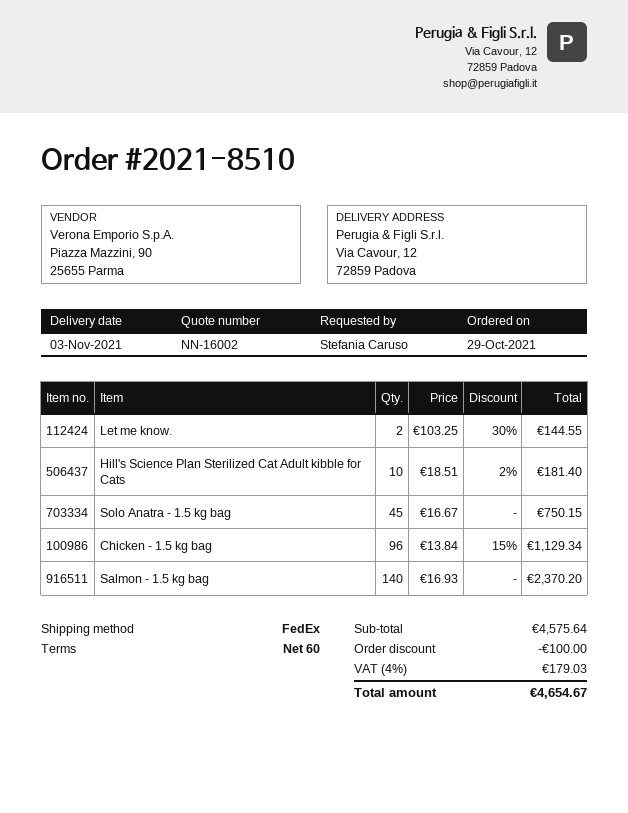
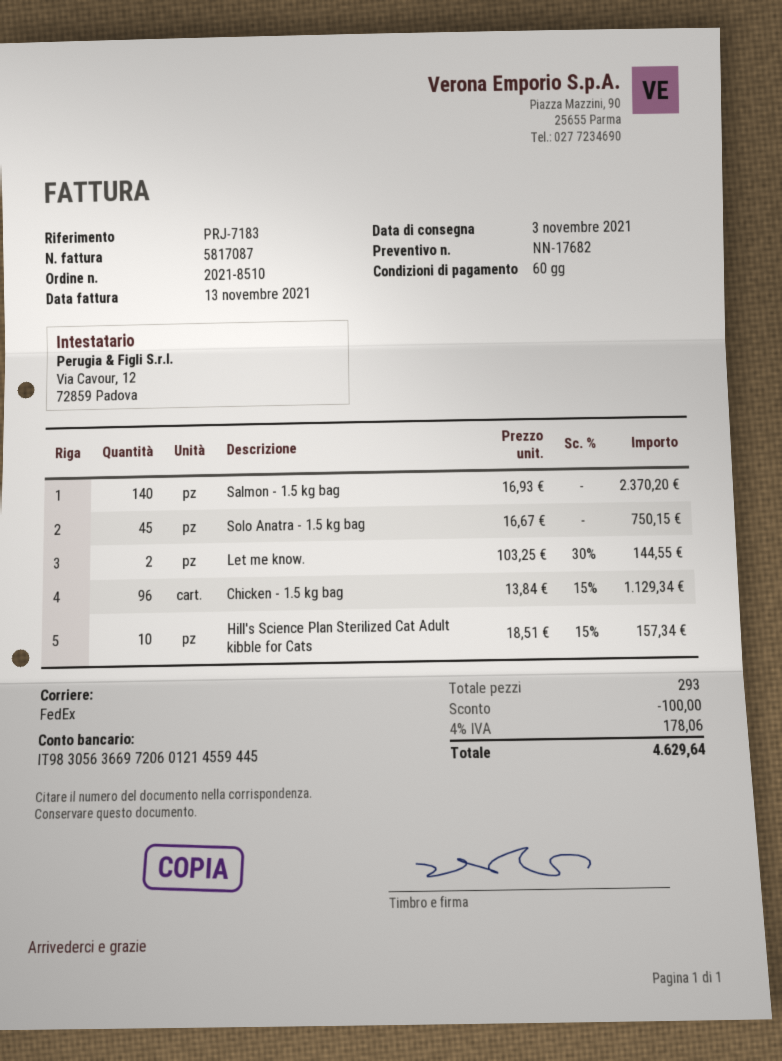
quote number: NN-16002 -> NN-17682
Hill's Science Plan Sterilized Cat Adult kibble for Cats: 10 x 18.51 - 2% = 181.40 -> 10 x 18.51 - 15% = 157.34
tax: 4% = 179.03 -> 4% = 178.06
total: 4654.67 -> 4629.64

